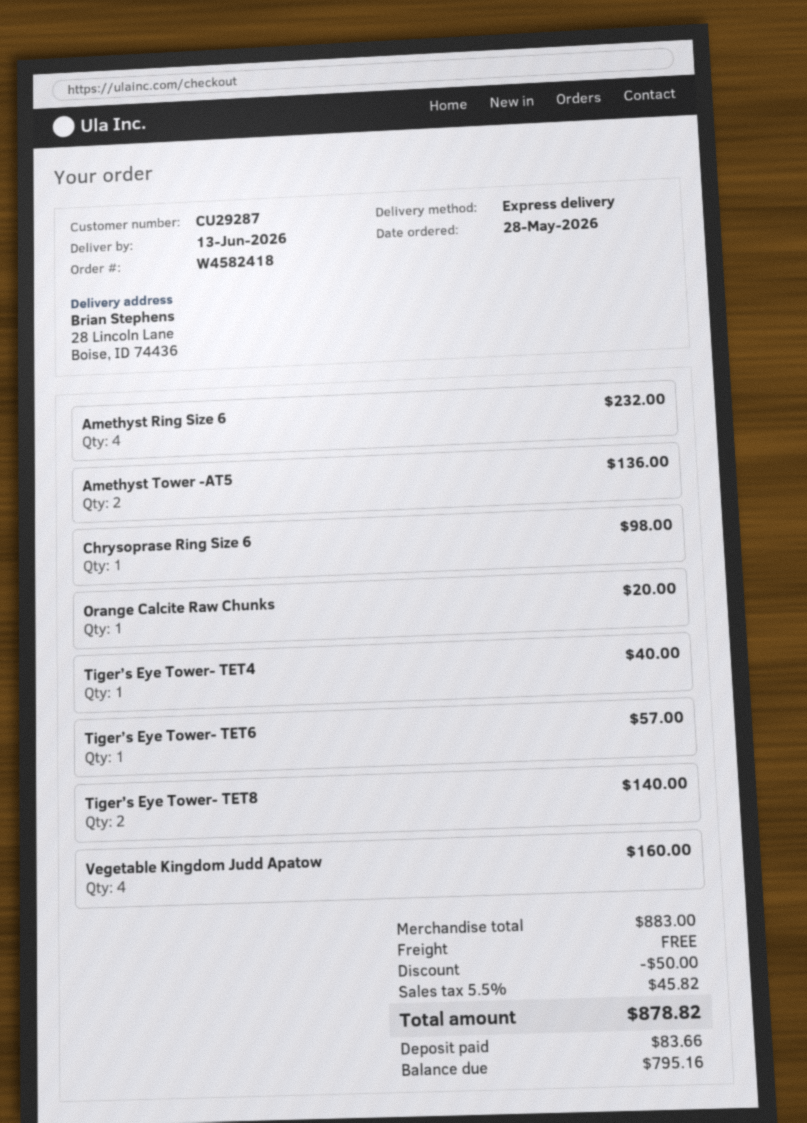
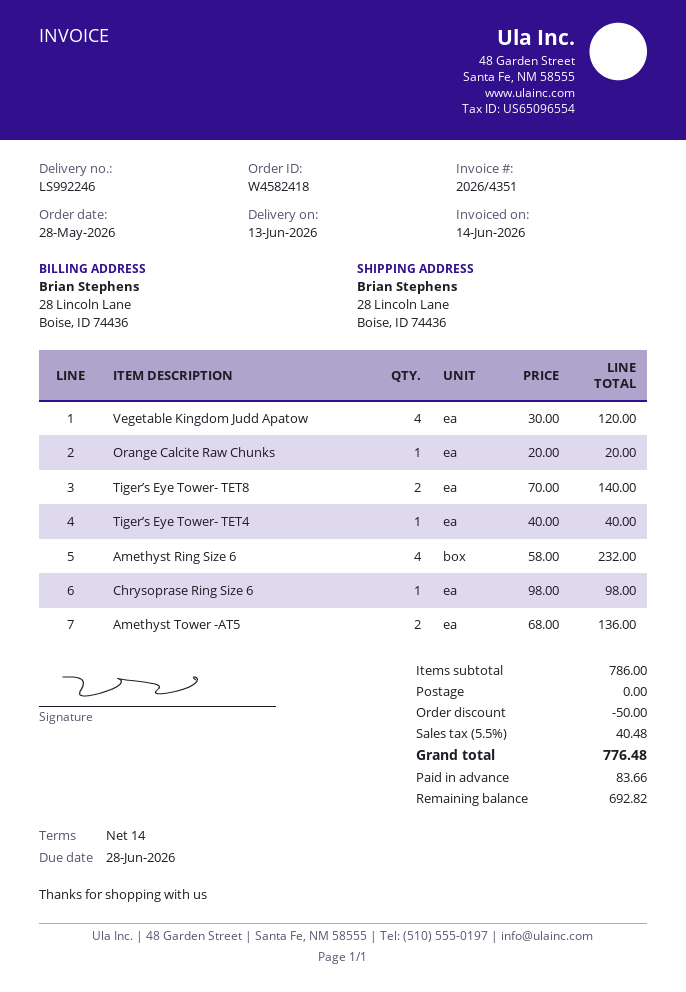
Tiger’s Eye Tower- TET6: 1 for 57.00 -> none
Vegetable Kingdom Judd Apatow: 4 for 160.00 -> 4 for 120.00
subtotal: 883.00 -> 786.00
tax: 5.5% = 45.82 -> 5.5% = 40.48
total: 878.82 -> 776.48
balance: 795.16 -> 692.82

